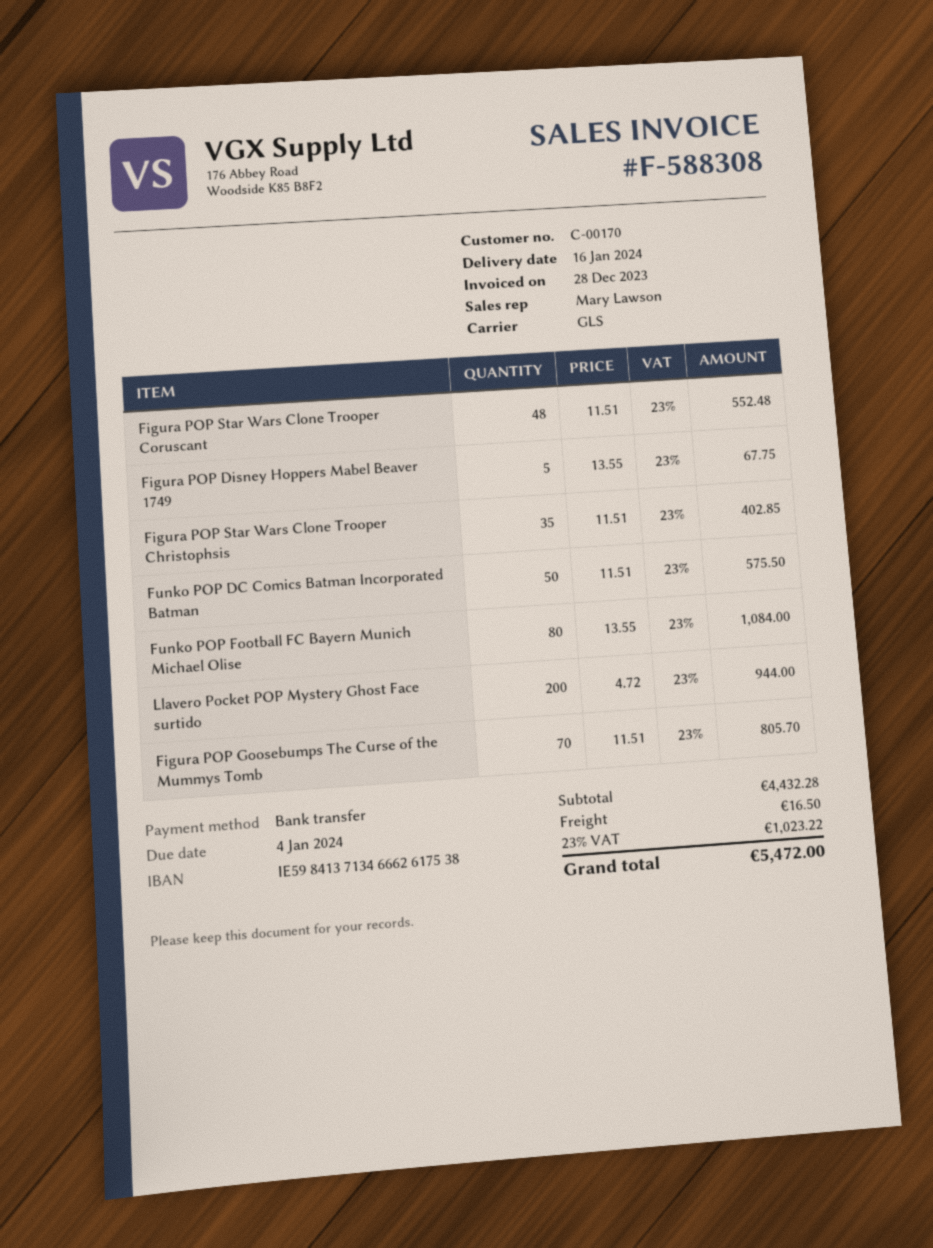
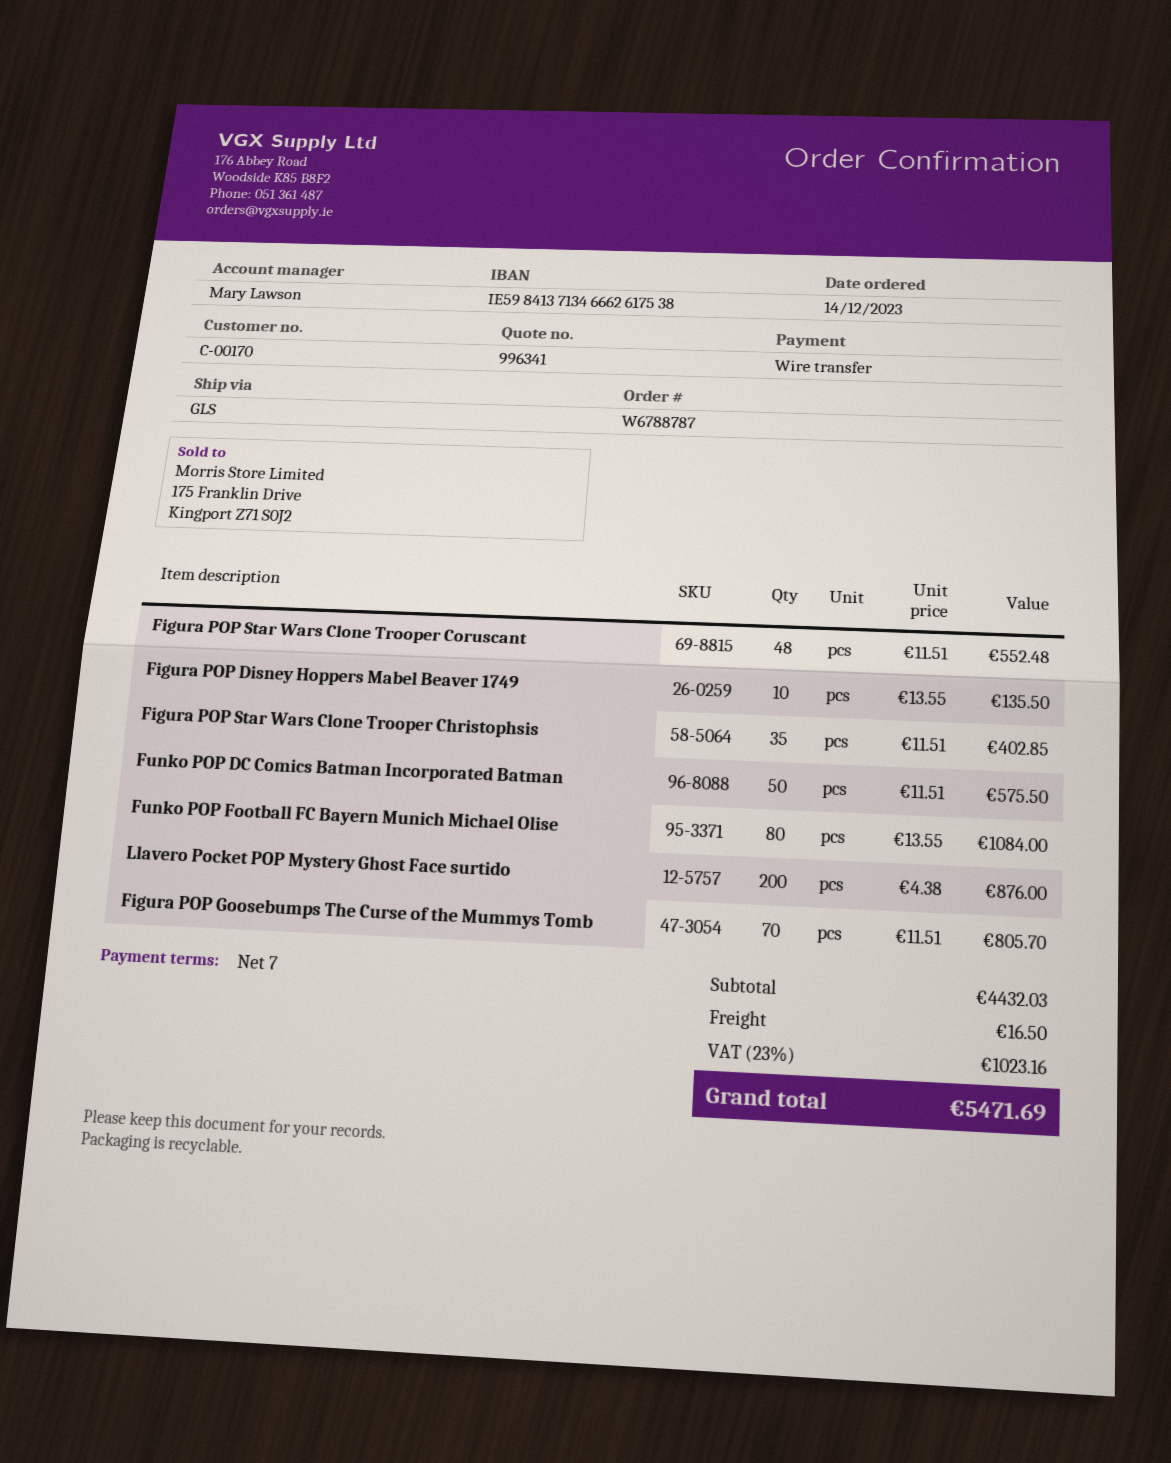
Figura POP Disney Hoppers Mabel Beaver 1749: 5 x 13.55 = 67.75 -> 10 x 13.55 = 135.50
Llavero Pocket POP Mystery Ghost Face surtido: 200 x 4.72 = 944.00 -> 200 x 4.38 = 876.00
subtotal: 4432.28 -> 4432.03
tax: 23% = 1023.22 -> 23% = 1023.16
total: 5472.00 -> 5471.69

